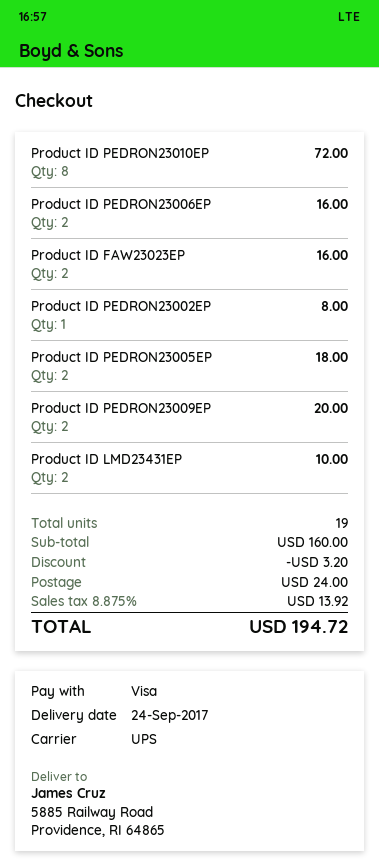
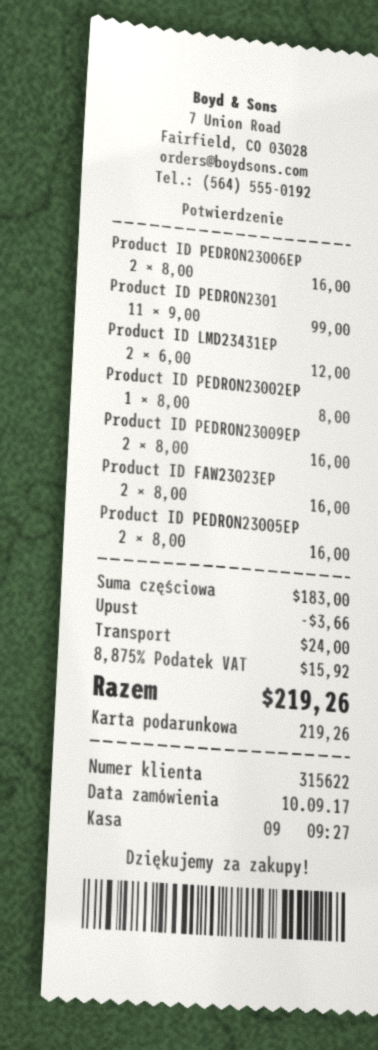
payment method: Visa -> gift card
Product ID PEDRON23010EP: 8 for 72.00 -> 11 for 99.00
Product ID PEDRON23005EP: 2 for 18.00 -> 2 for 16.00
Product ID PEDRON23009EP: 2 for 20.00 -> 2 for 16.00
Product ID LMD23431EP: 2 for 10.00 -> 2 for 12.00
subtotal: 160.00 -> 183.00
discount: 3.20 -> 3.66
tax: 8.875% = 13.92 -> 8.875% = 15.92
total: 194.72 -> 219.26

